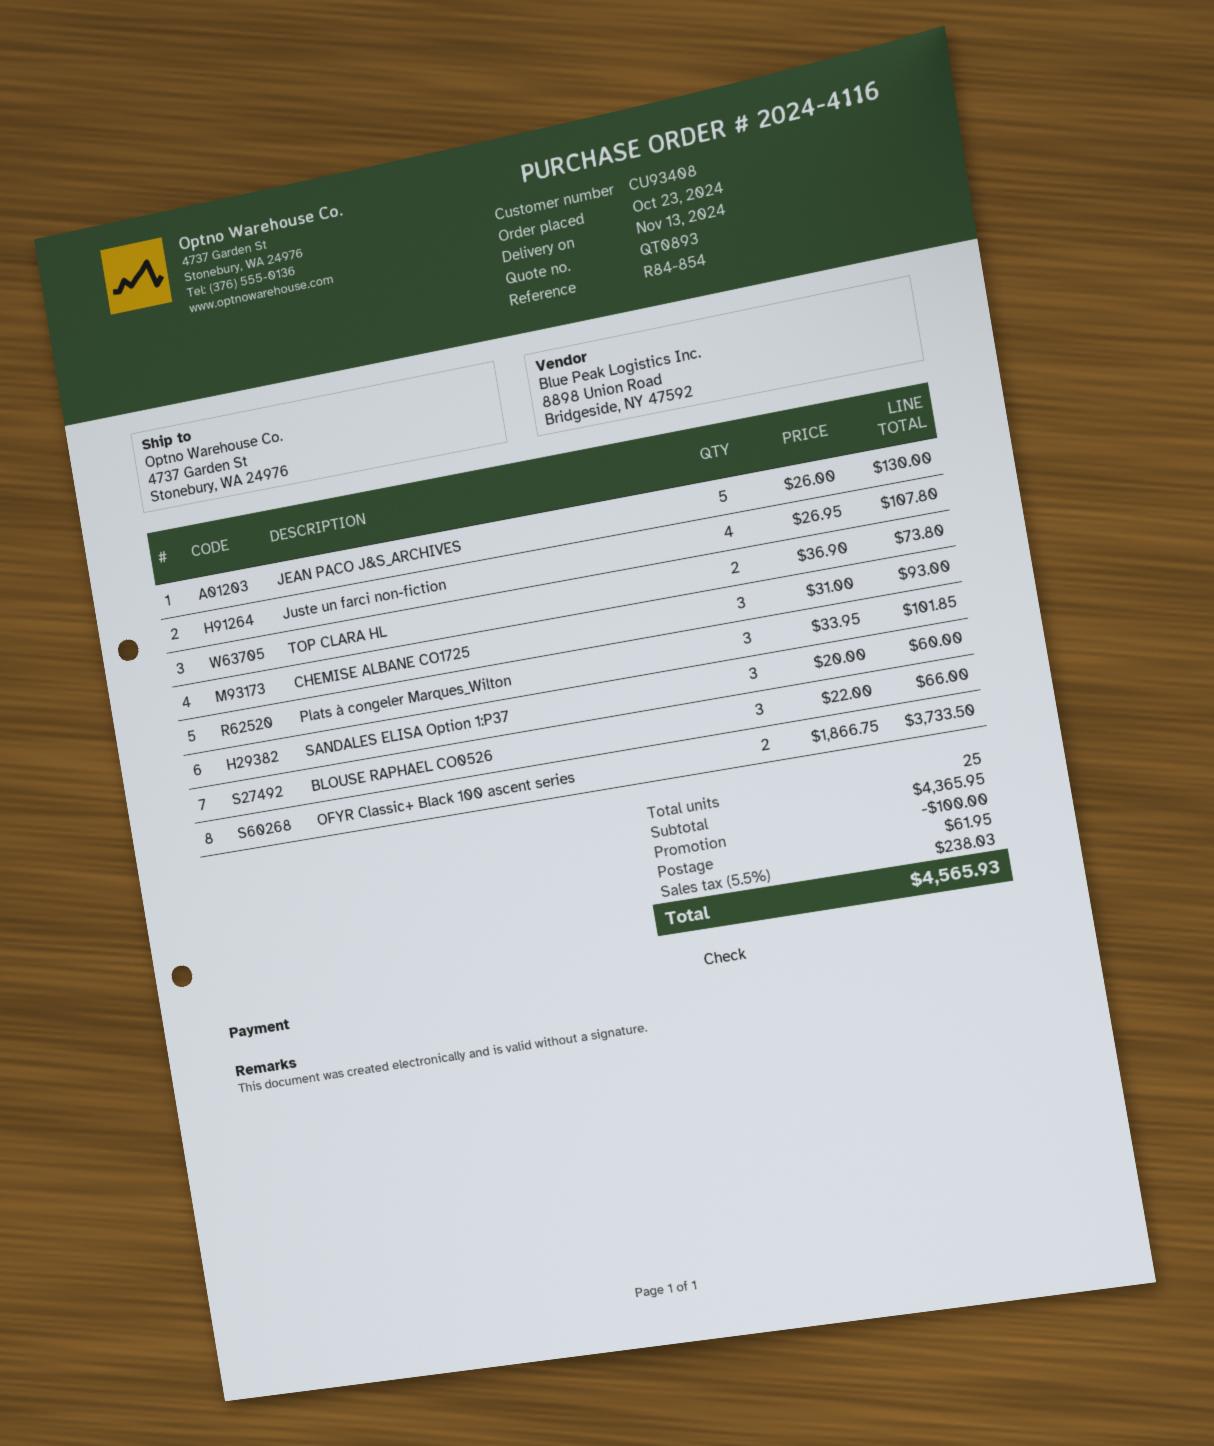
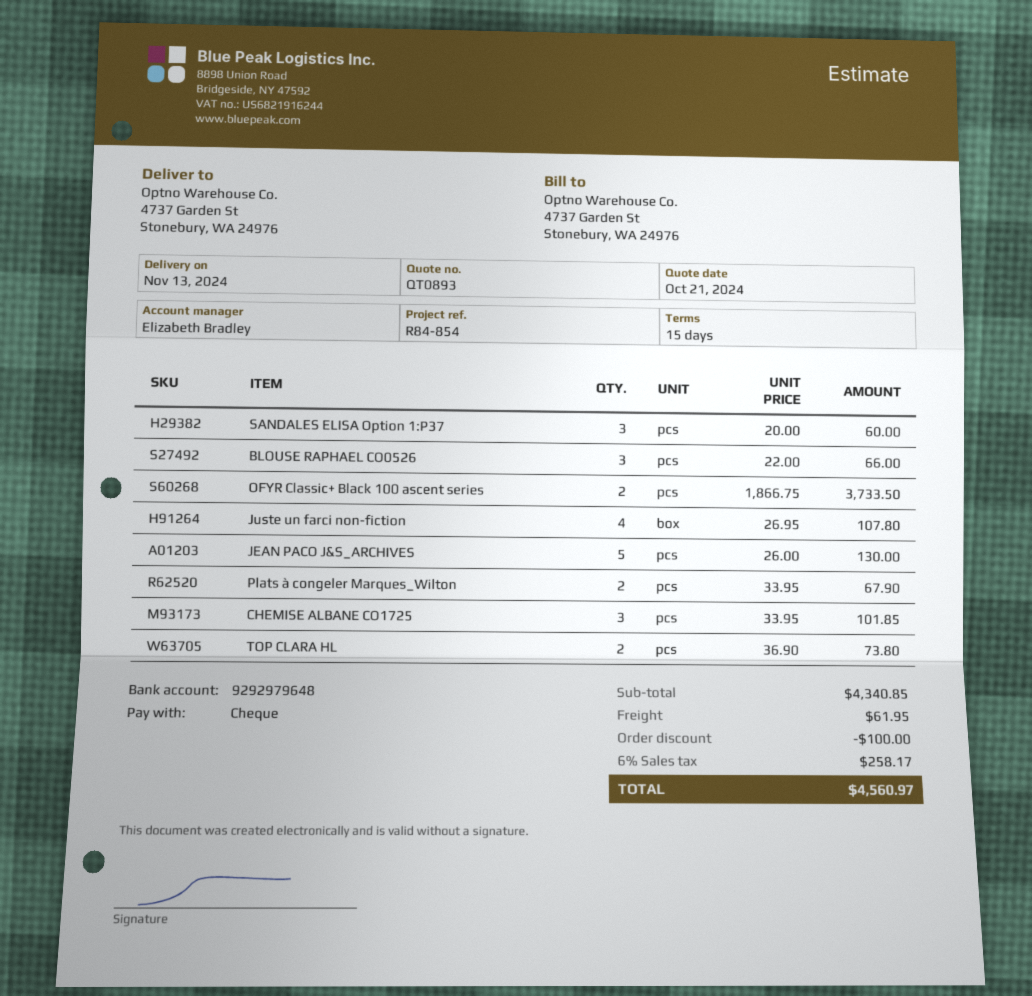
CHEMISE ALBANE CO1725: 3 x 31.00 = 93.00 -> 3 x 33.95 = 101.85
Plats à congeler Marques_Wilton: 3 x 33.95 = 101.85 -> 2 x 33.95 = 67.90
subtotal: 4365.95 -> 4340.85
tax: 5.5% = 238.03 -> 6% = 258.17
total: 4565.93 -> 4560.97

